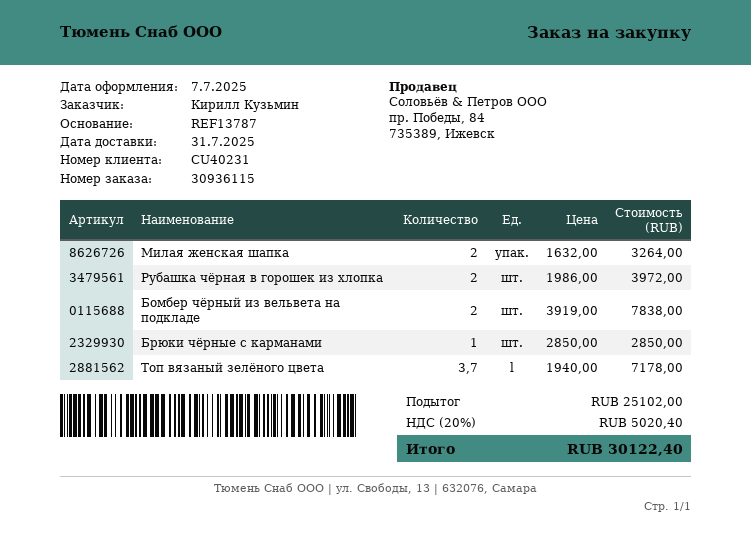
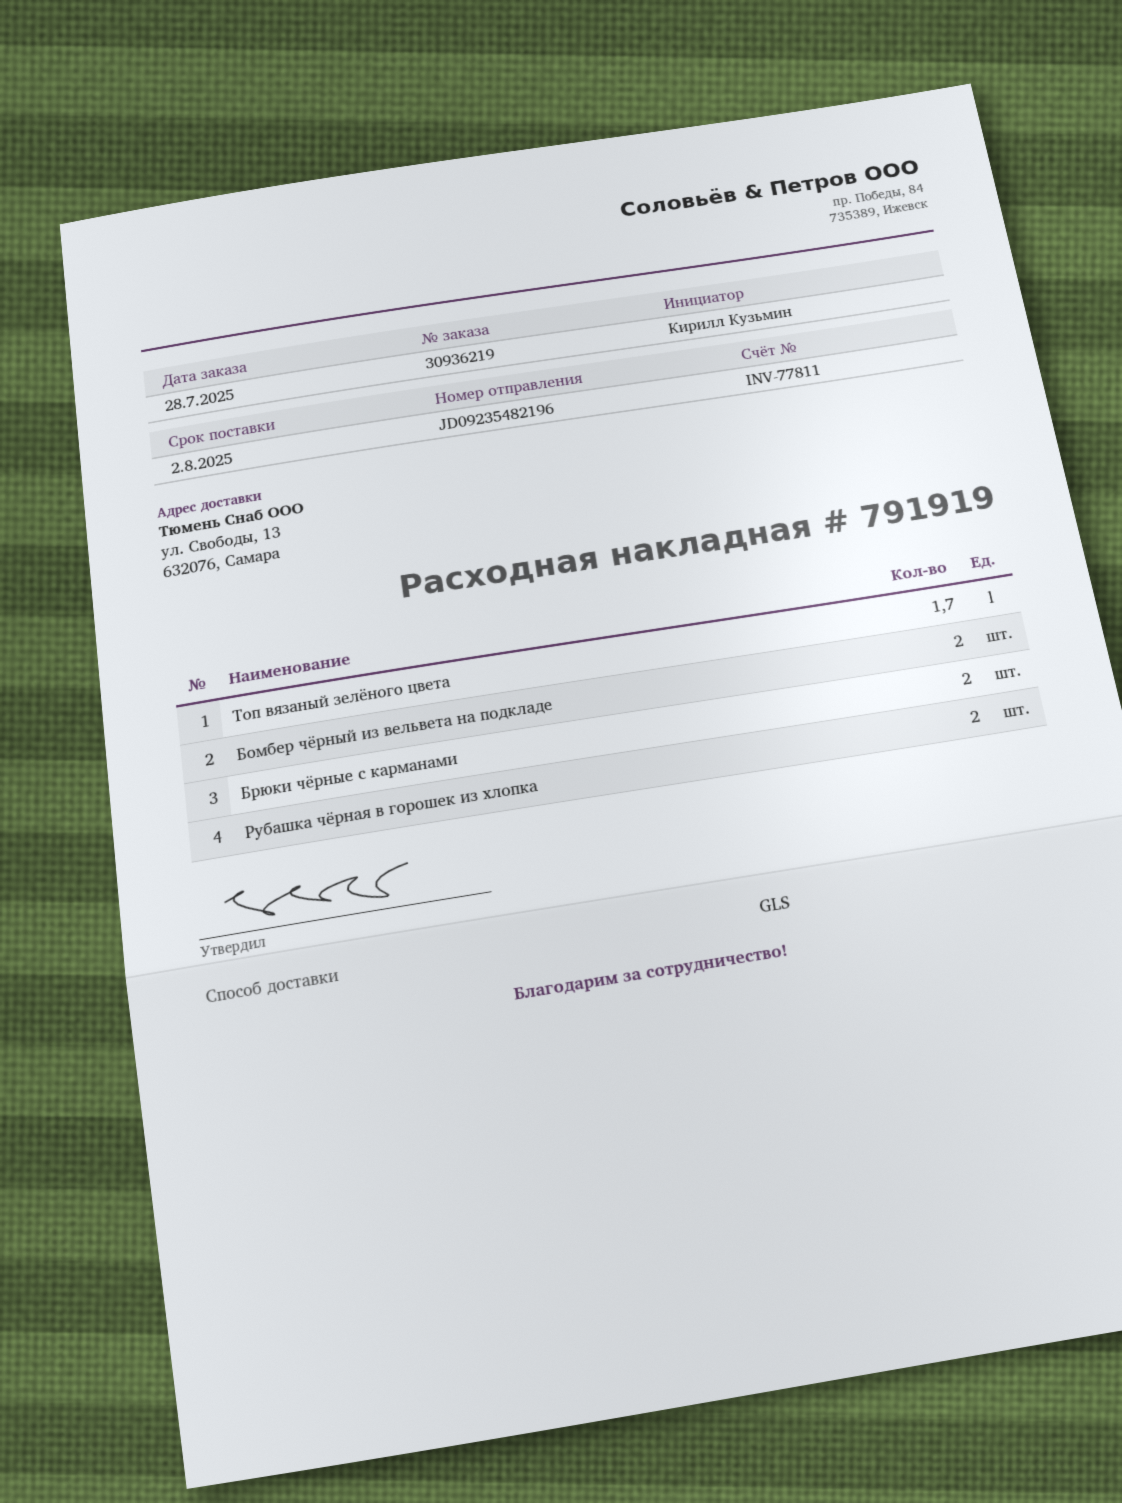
order number: 30936115 -> 30936219
order date: 2025-07-07 -> 2025-07-28
delivery date: 2025-07-31 -> 2025-08-02
Милая женская шапка: 2 -> none
Брюки чёрные с карманами: 1 -> 2
Топ вязаный зелёного цвета: 3.7 -> 1.7

